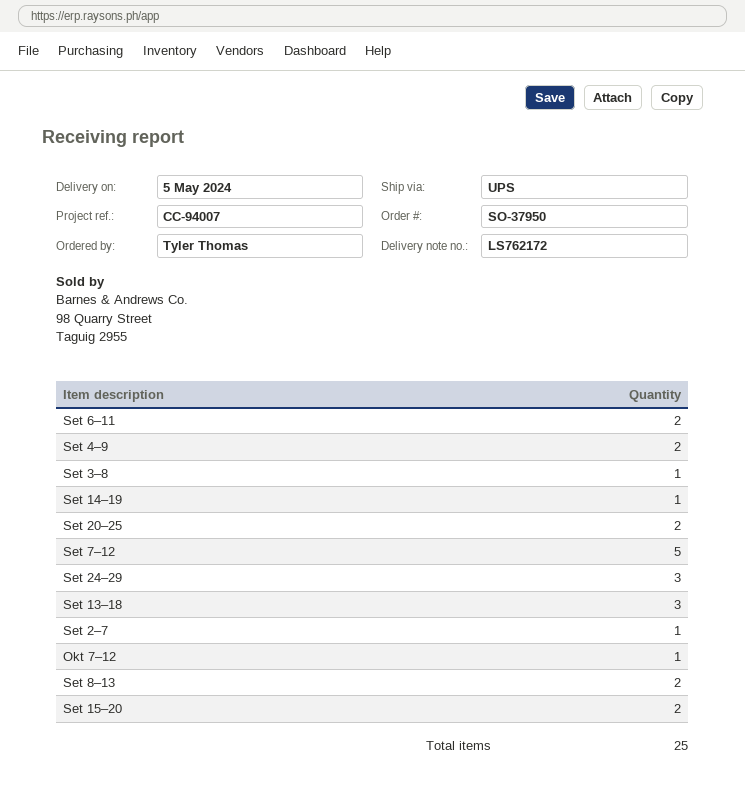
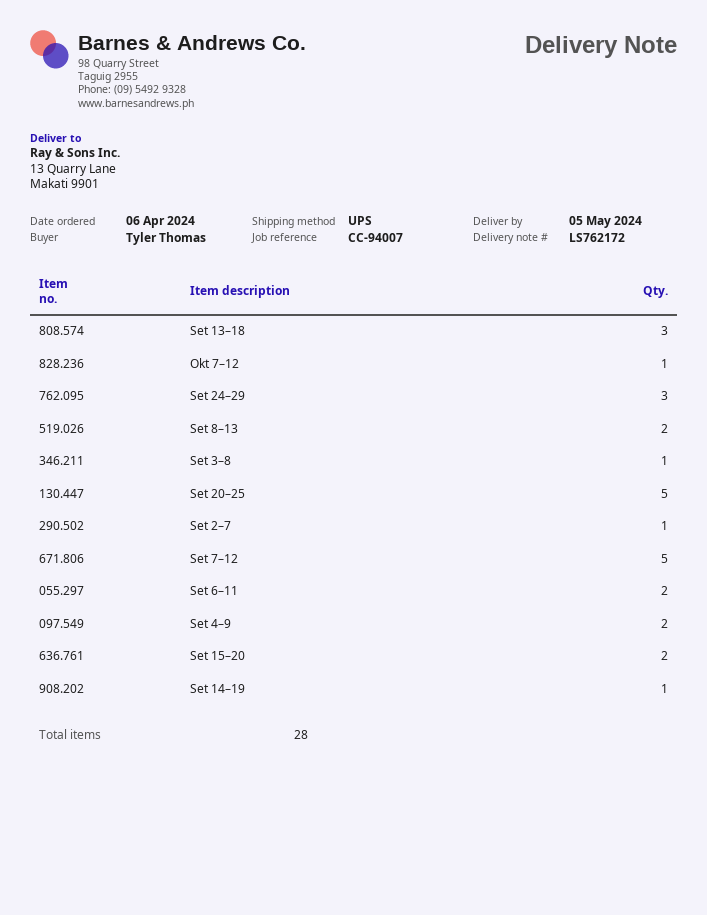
Set 20–25: 2 -> 5
total quantity: 25 -> 28

